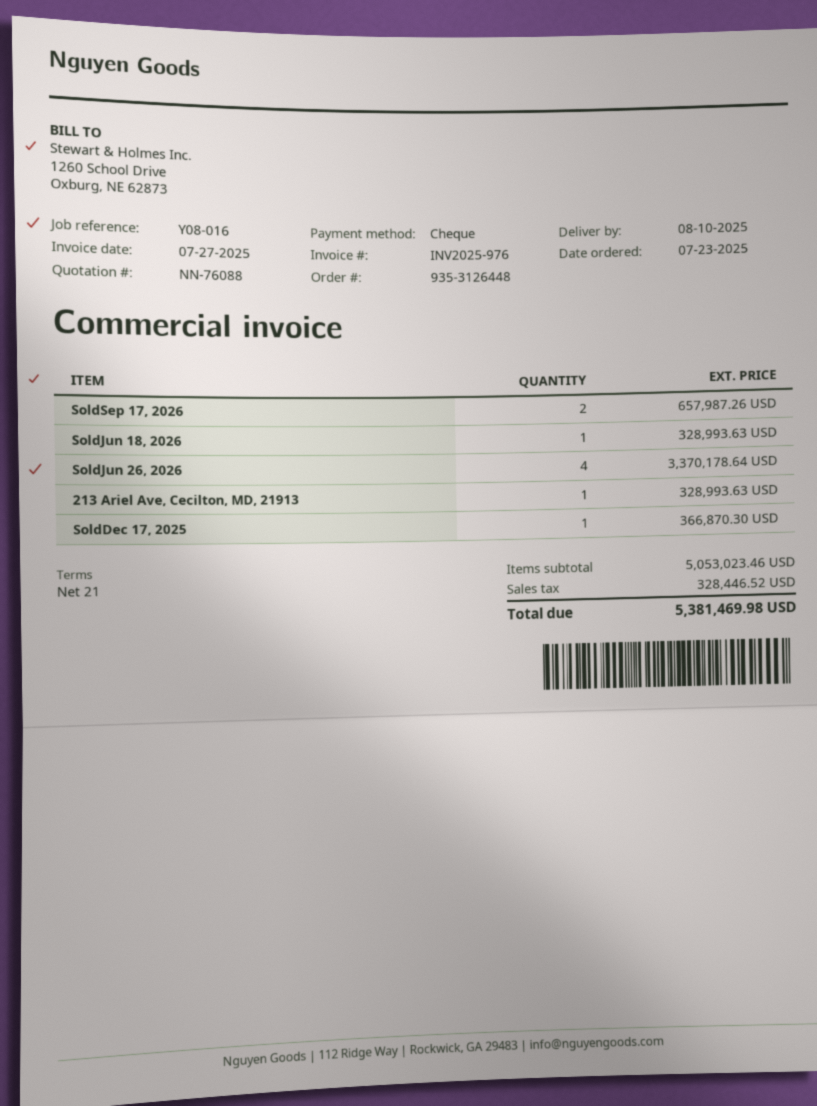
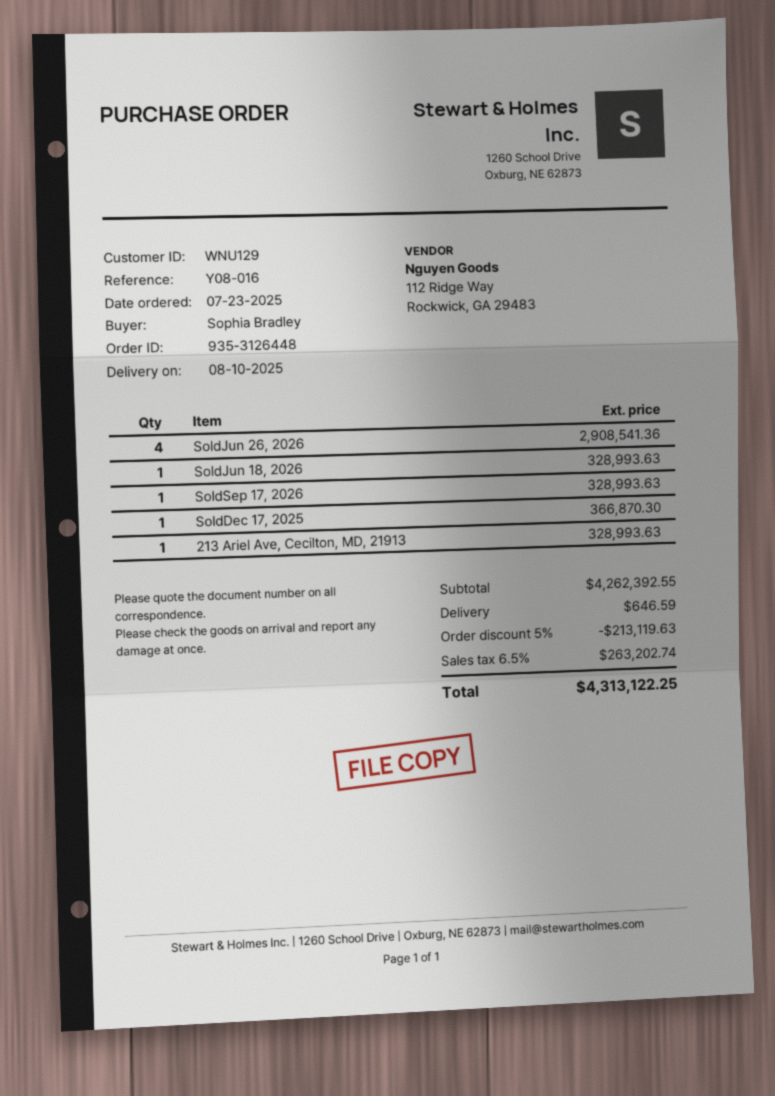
SoldSep 17, 2026: 2 for 657987.26 -> 1 for 328993.63
SoldJun 26, 2026: 4 for 3370178.64 -> 4 for 2908541.36
subtotal: 5053023.46 -> 4262392.55
discount: none -> 5% = 213119.63
shipping: none -> 646.59
tax: 328446.52 -> 263202.74
total: 5381469.98 -> 4313122.25

